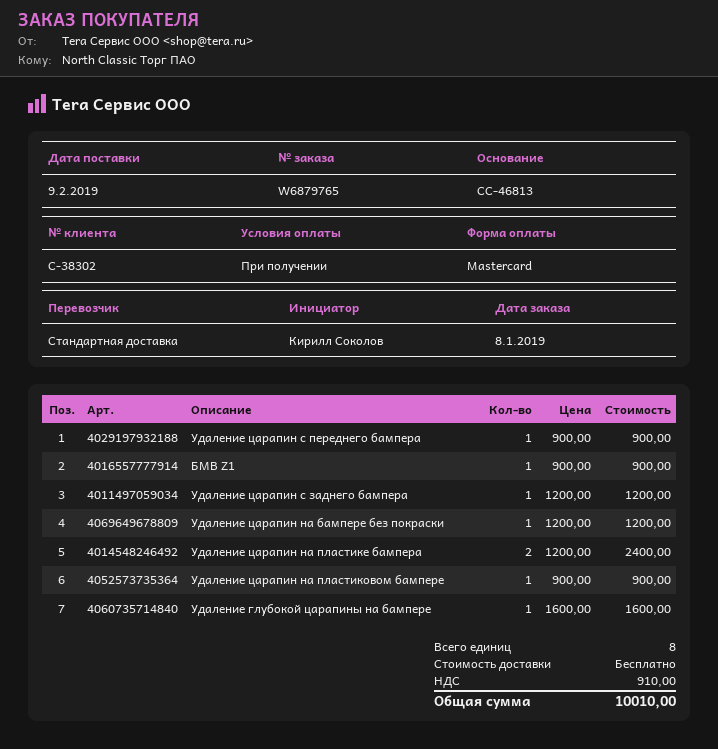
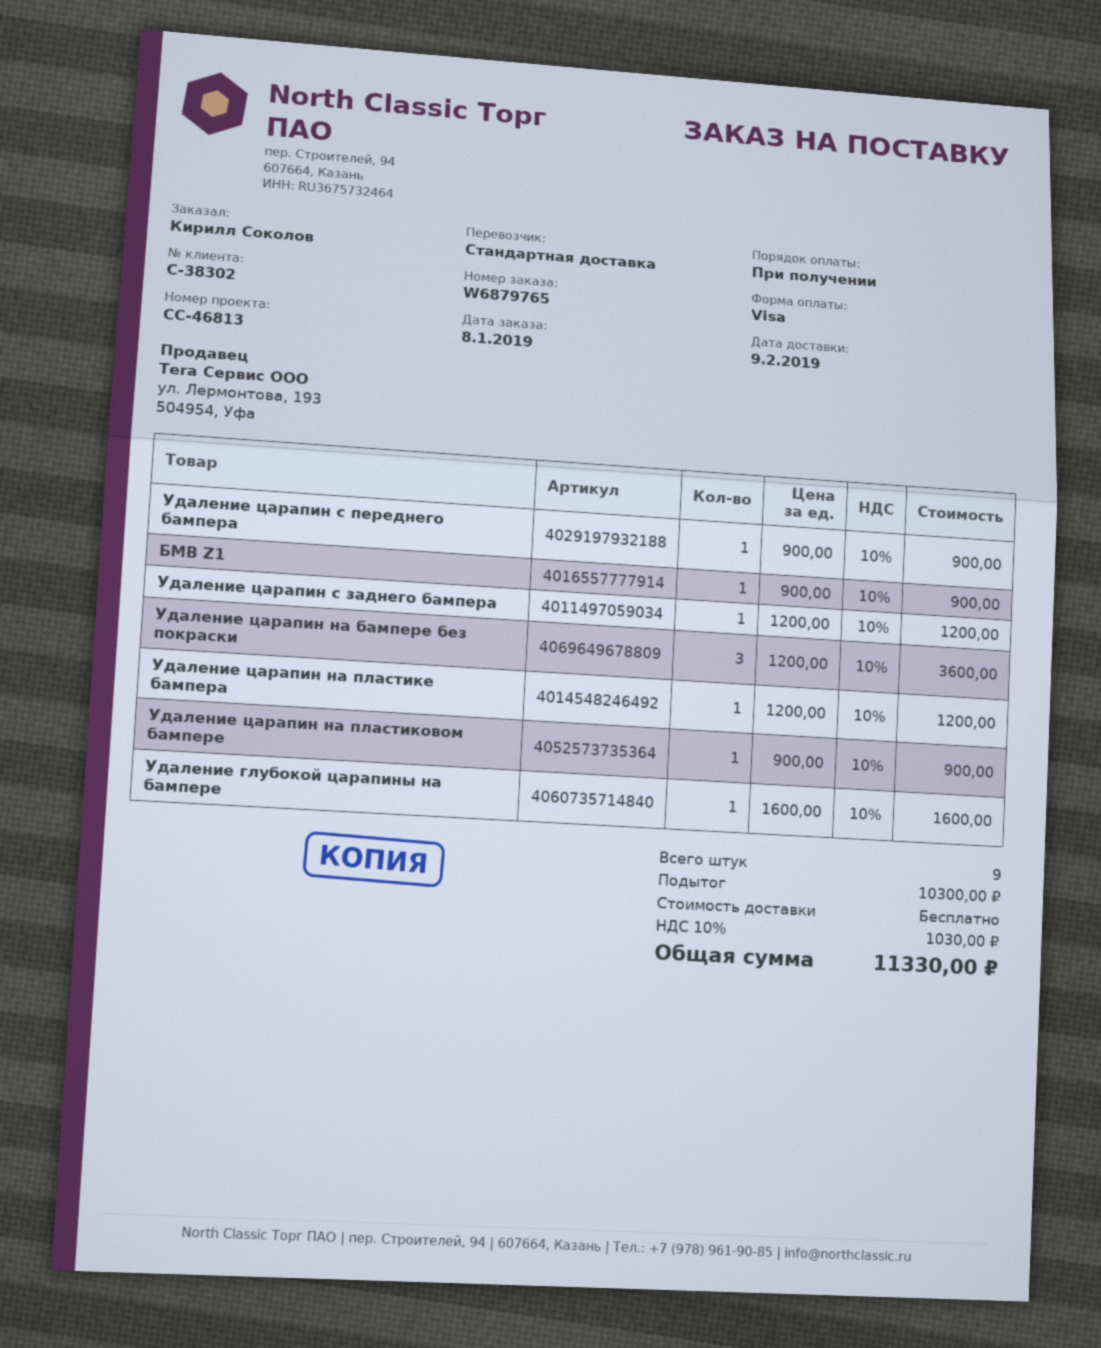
payment method: Mastercard -> Visa
Удаление царапин на бампере без покраски: 1 x 1200.00 = 1200.00 -> 3 x 1200.00 = 3600.00
Удаление царапин на пластике бампера: 2 x 1200.00 = 2400.00 -> 1 x 1200.00 = 1200.00
total quantity: 8 -> 9
tax: 910.00 -> 1030.00
total: 10010.00 -> 11330.00

